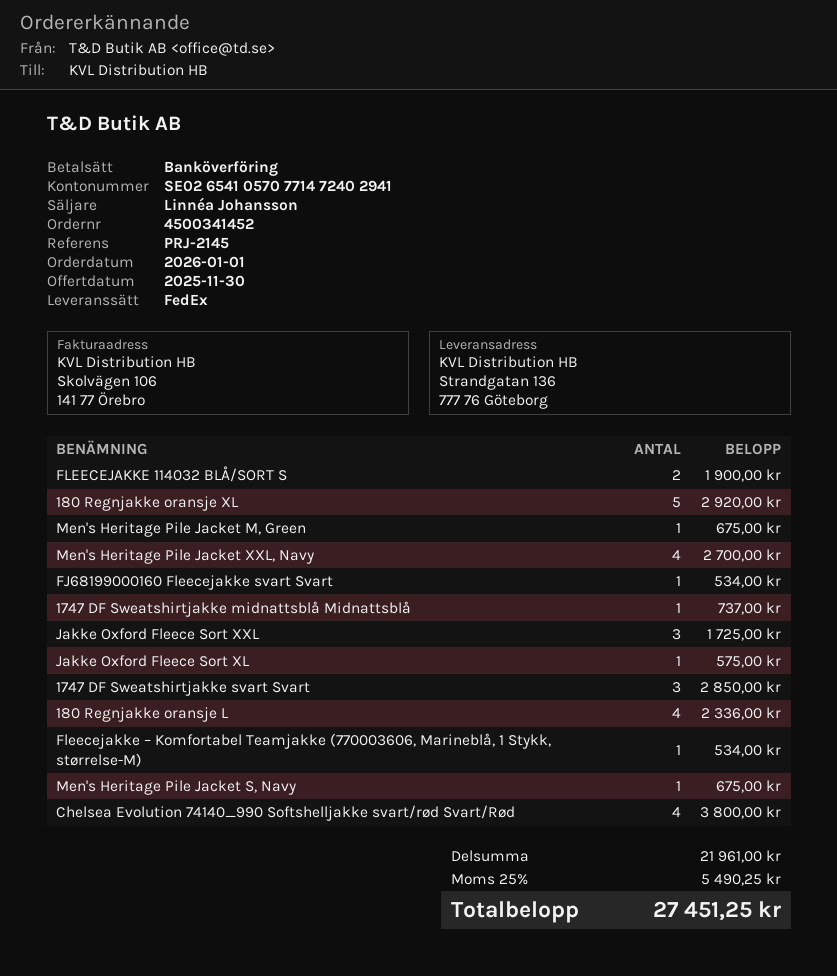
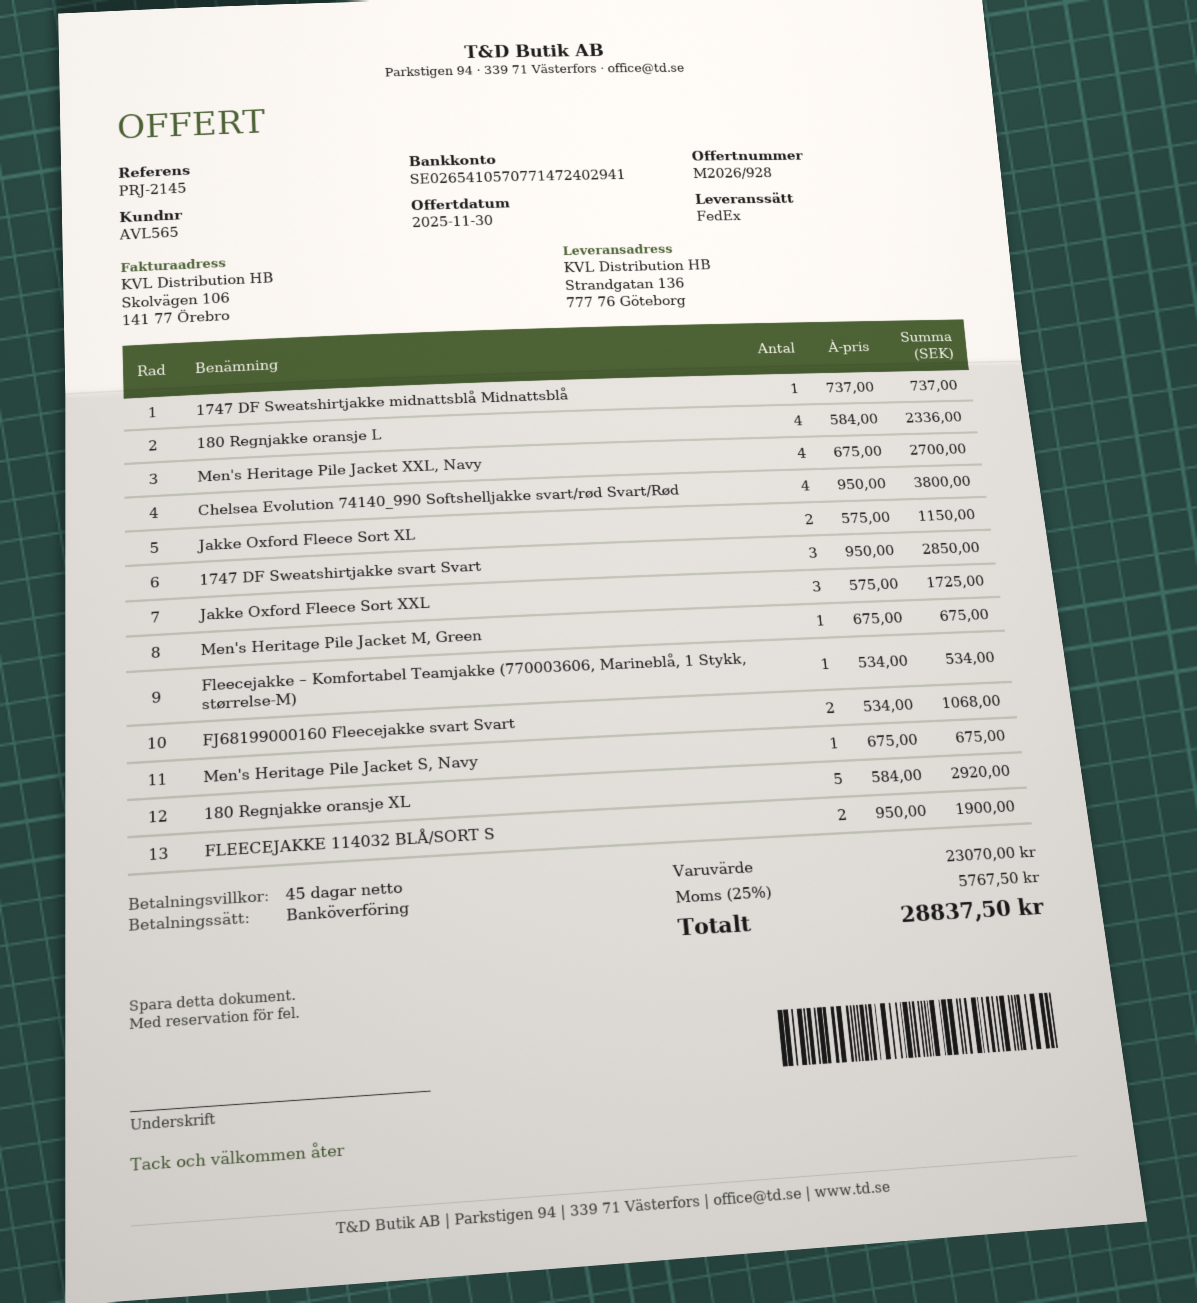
FJ68199000160 Fleecejakke svart Svart: 1 for 534.00 -> 2 for 1068.00
Jakke Oxford Fleece Sort XL: 1 for 575.00 -> 2 for 1150.00
subtotal: 21961.00 -> 23070.00
tax: 25% = 5490.25 -> 25% = 5767.50
total: 27451.25 -> 28837.50

